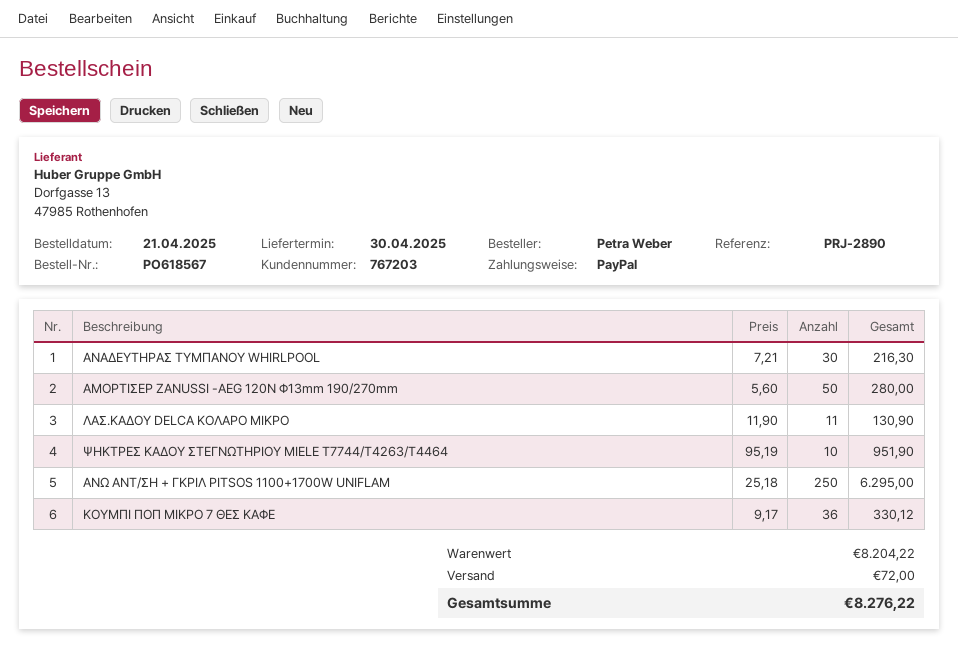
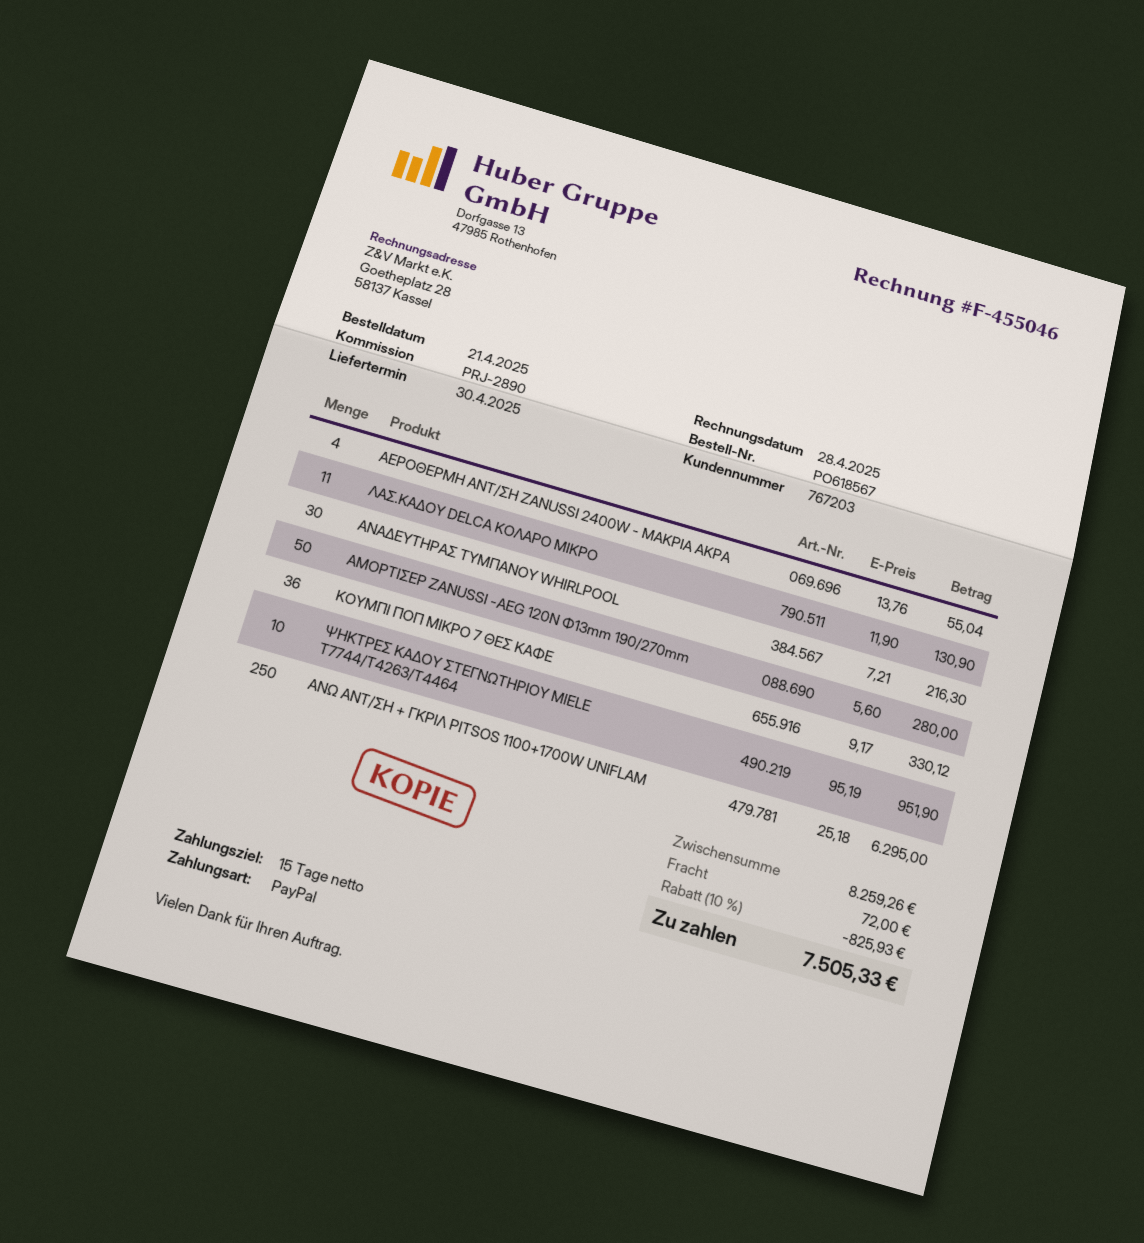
ΑΕΡΟΘΕΡΜΗ ΑΝΤ/ΣΗ ZANUSSI 2400W - ΜΑΚΡΙΑ ΑΚΡΑ: none -> 4 x 13.76 = 55.04
subtotal: 8204.22 -> 8259.26
discount: none -> 10% = 825.93
total: 8276.22 -> 7505.33

